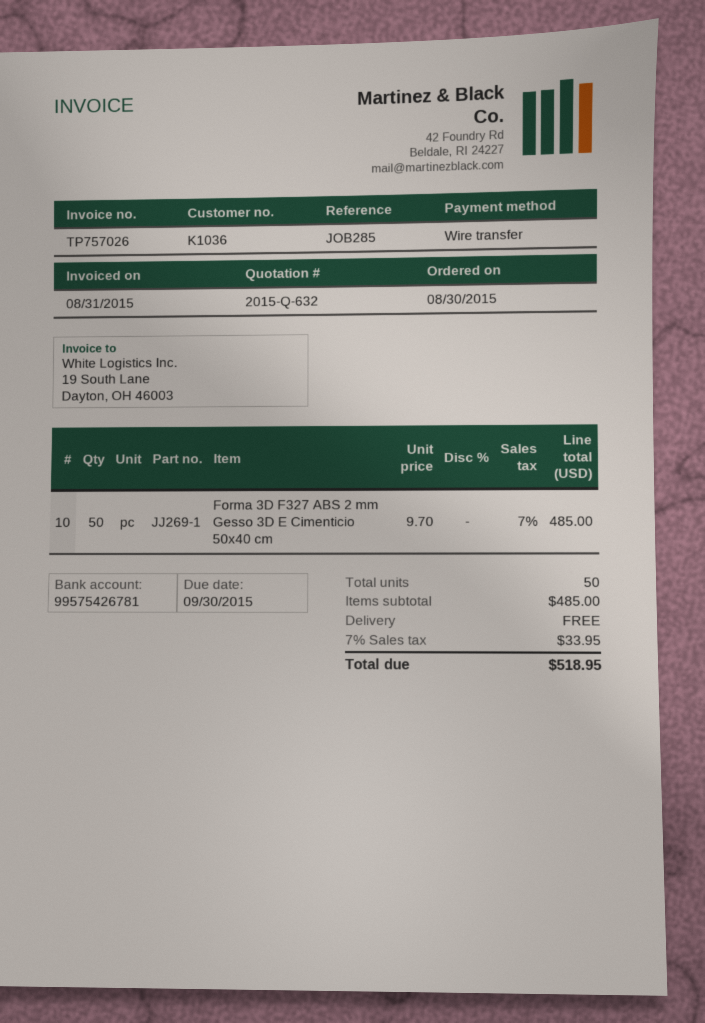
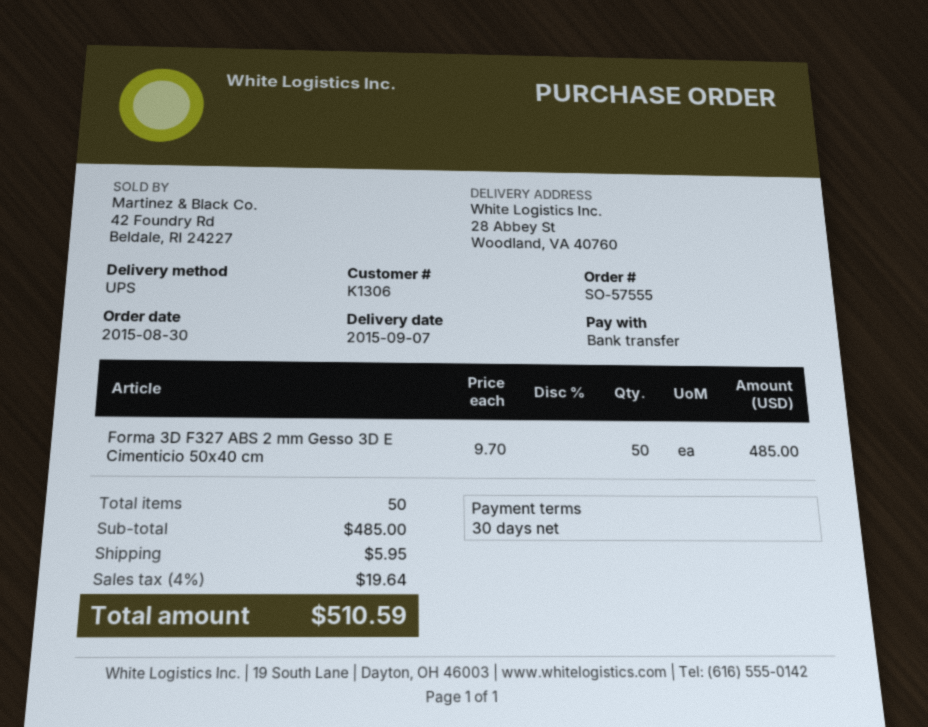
customer number: K1036 -> K1306
shipping: 0.00 -> 5.95
tax: 7% = 33.95 -> 4% = 19.64
total: 518.95 -> 510.59

